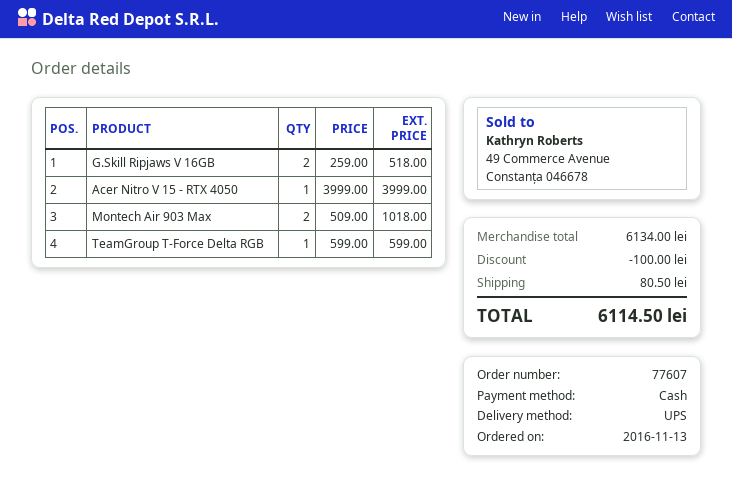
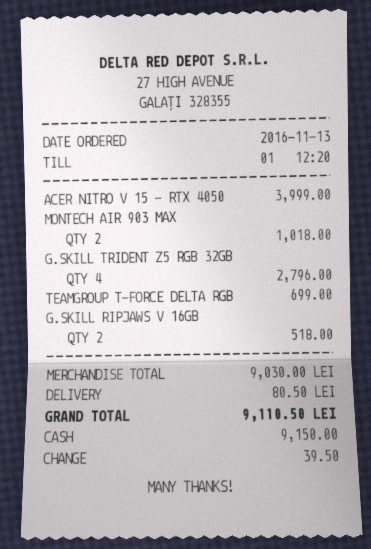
TeamGroup T-Force Delta RGB: 1 for 599.00 -> 1 for 699.00
G.SKILL TRIDENT Z5 RGB 32GB: none -> 4 for 2796.00
subtotal: 6134.00 -> 9030.00
discount: 100.00 -> none
total: 6114.50 -> 9110.50

